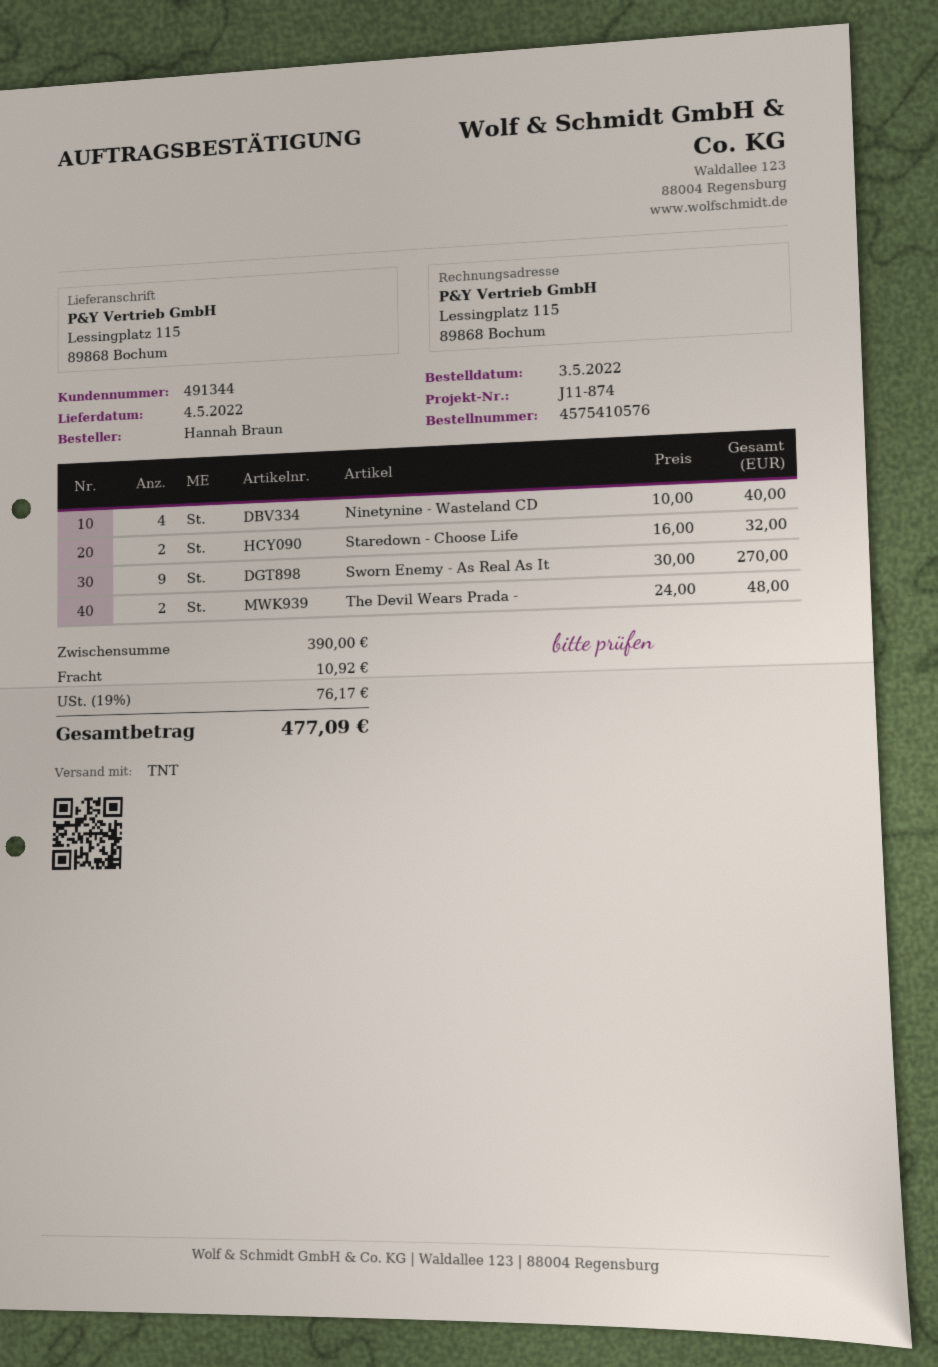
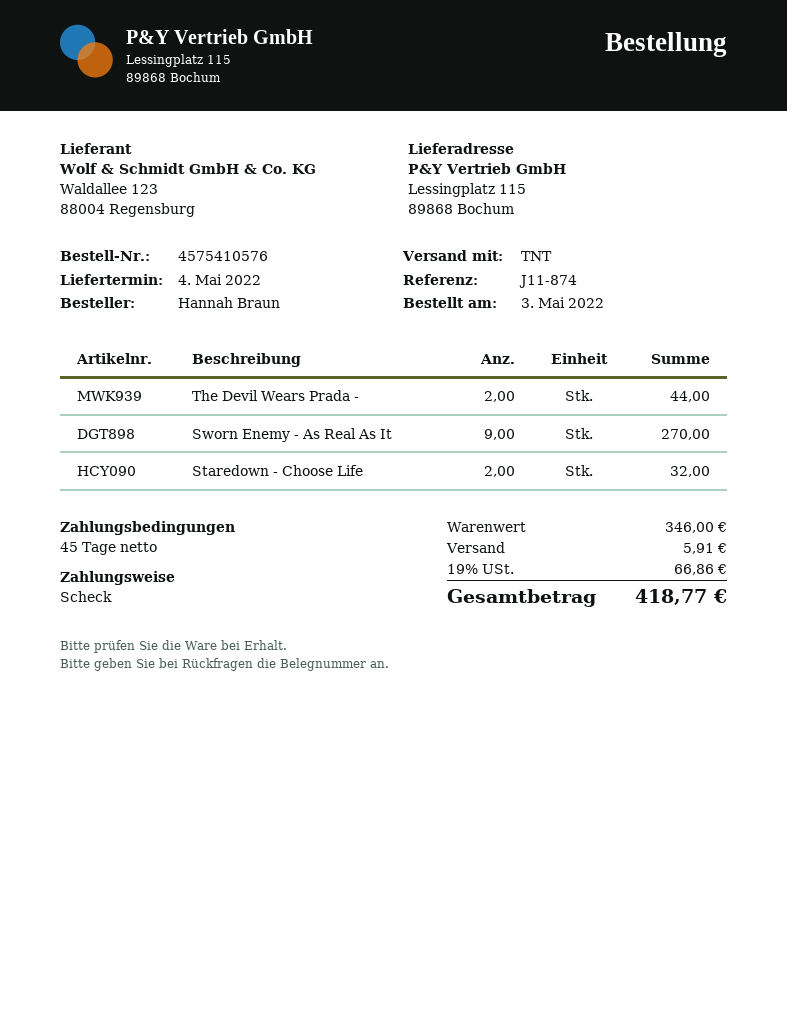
Ninetynine - Wasteland CD: 4 for 40.00 -> none
The Devil Wears Prada -: 2 for 48.00 -> 2 for 44.00
subtotal: 390.00 -> 346.00
shipping: 10.92 -> 5.91
tax: 19% = 76.17 -> 19% = 66.86
total: 477.09 -> 418.77

